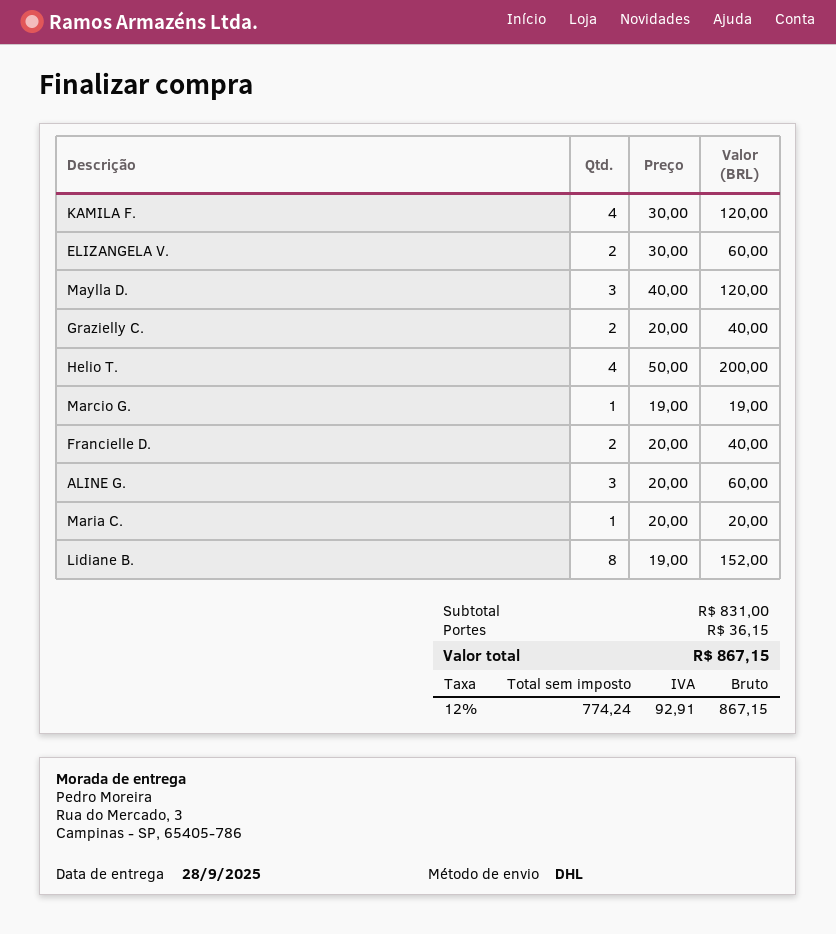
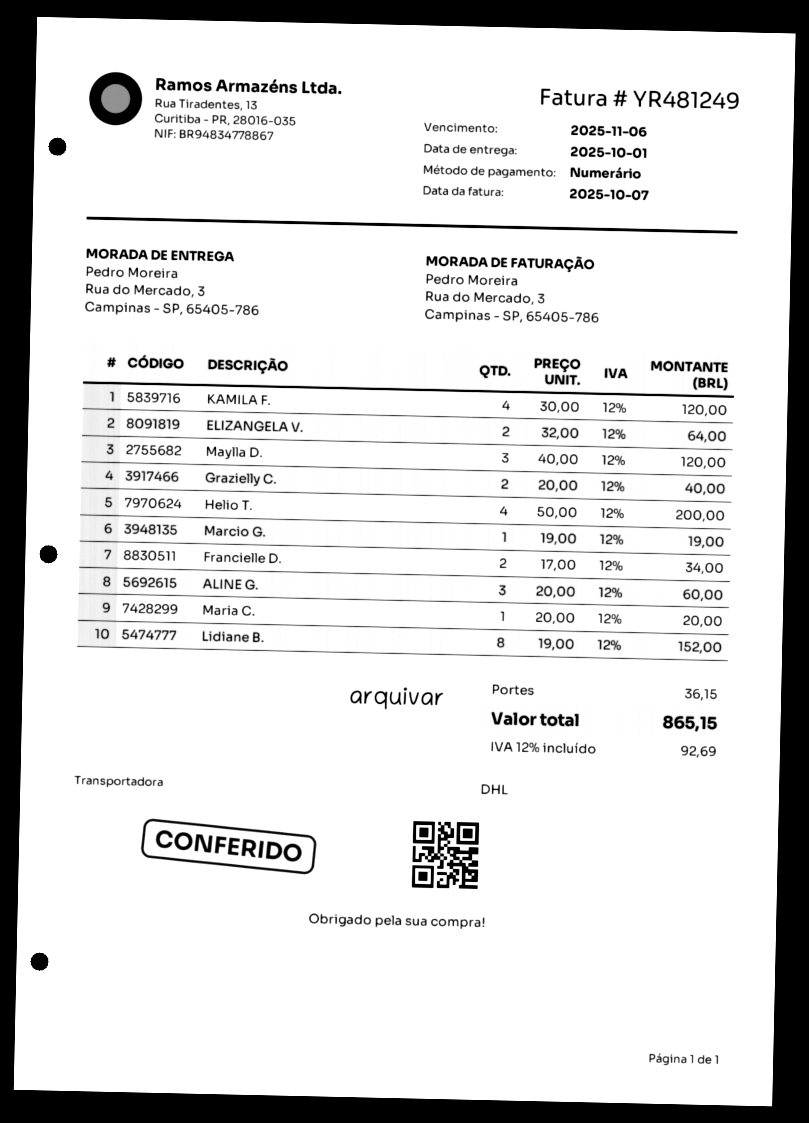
delivery date: 2025-09-28 -> 2025-10-01
ELIZANGELA V.: 2 x 30.00 = 60.00 -> 2 x 32.00 = 64.00
Francielle D.: 2 x 20.00 = 40.00 -> 2 x 17.00 = 34.00
tax: 12% = 92.91 -> 12% = 92.69
total: 867.15 -> 865.15

